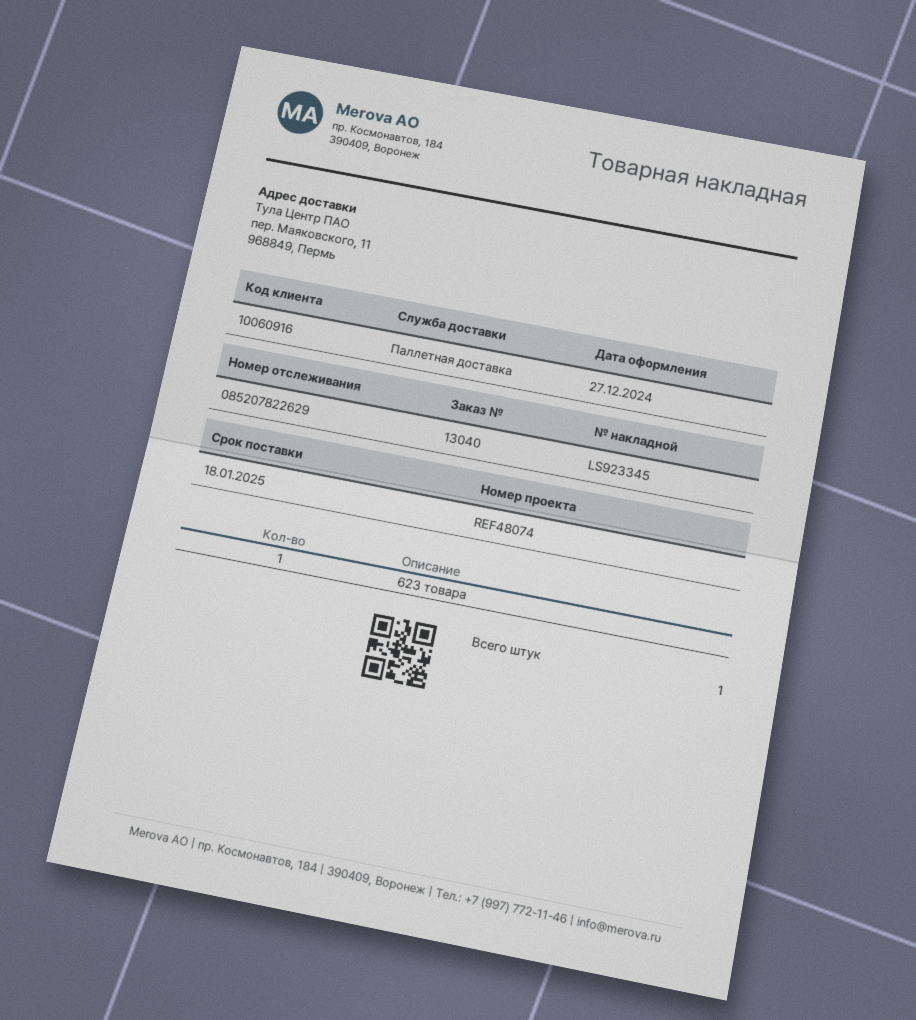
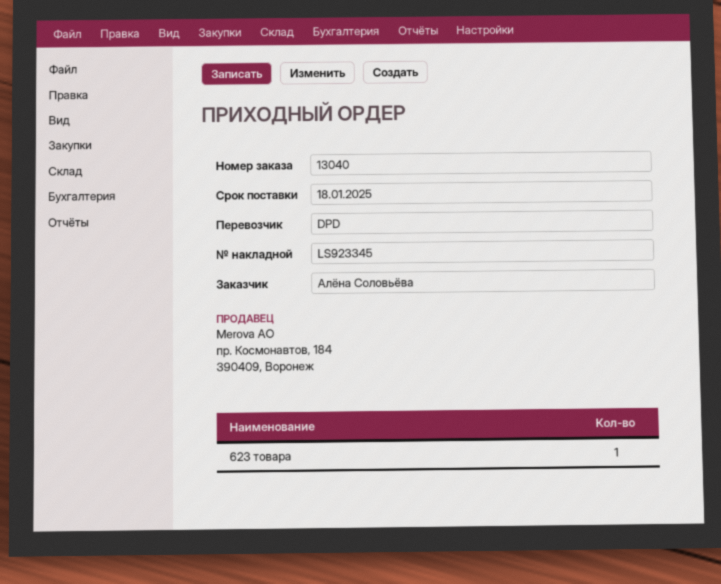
shipping method: pallet freight -> DPD

